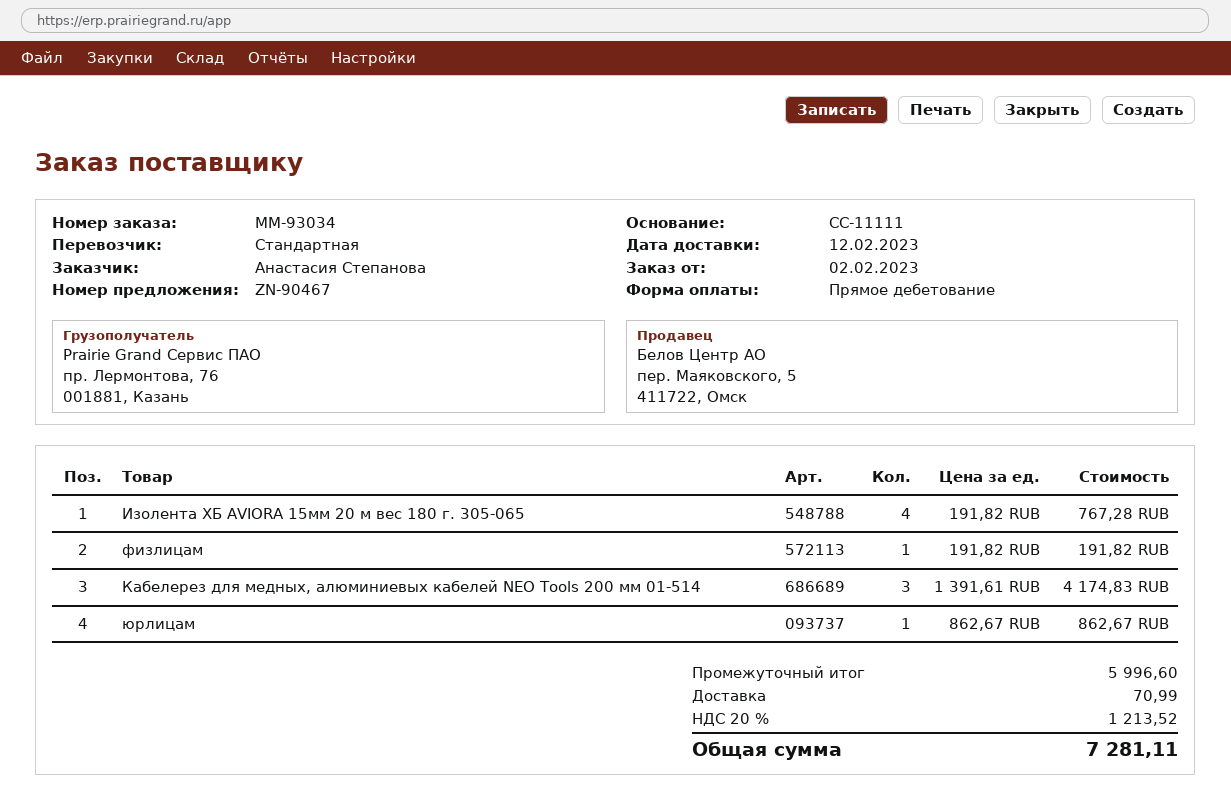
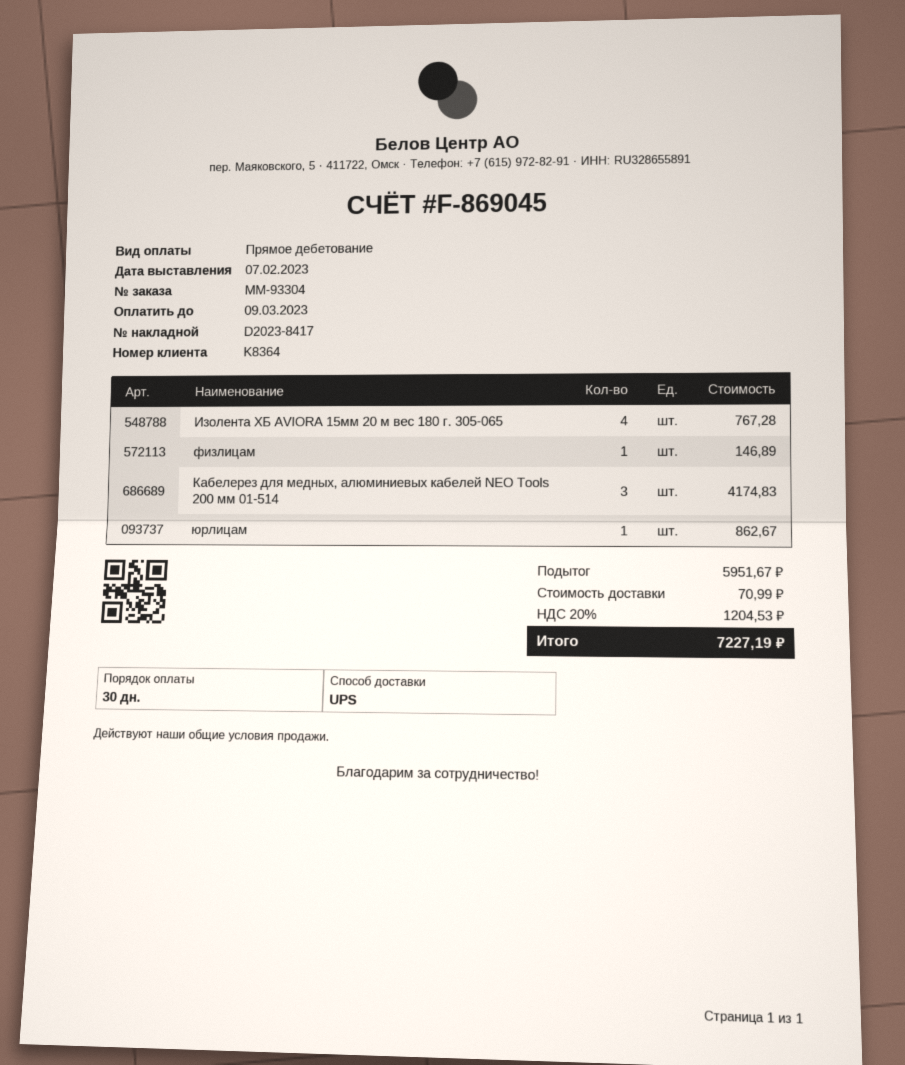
order number: MM-93034 -> MM-93304
shipping method: standard -> UPS
физлицам: 1 for 191.82 -> 1 for 146.89
subtotal: 5996.60 -> 5951.67
tax: 20% = 1213.52 -> 20% = 1204.53
total: 7281.11 -> 7227.19

